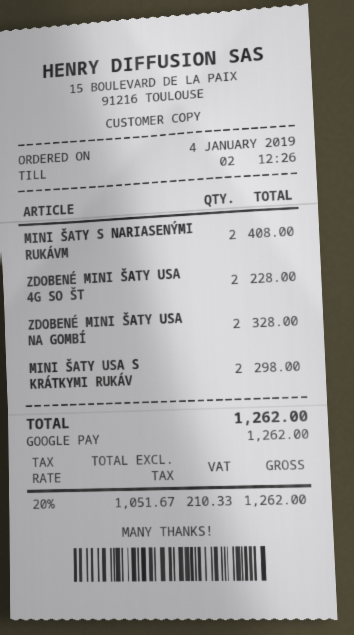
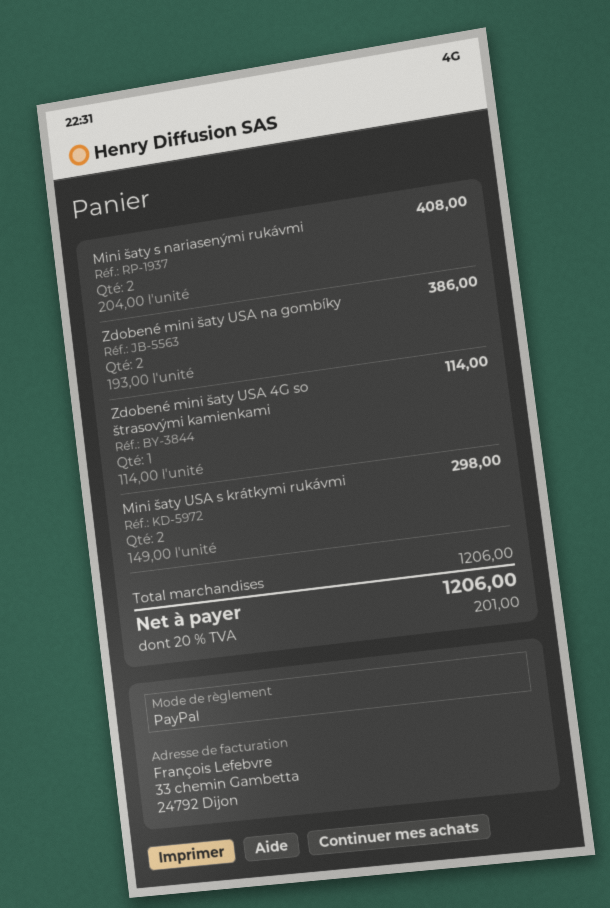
payment method: Google Pay -> PayPal
ZDOBENÉ MINI ŠATY USA 4G SO ŠT: 2 for 228.00 -> 1 for 114.00
ZDOBENÉ MINI ŠATY USA NA GOMBÍ: 2 for 328.00 -> 2 for 386.00
tax: 20% = 210.33 -> 20% = 201.00
total: 1262.00 -> 1206.00

